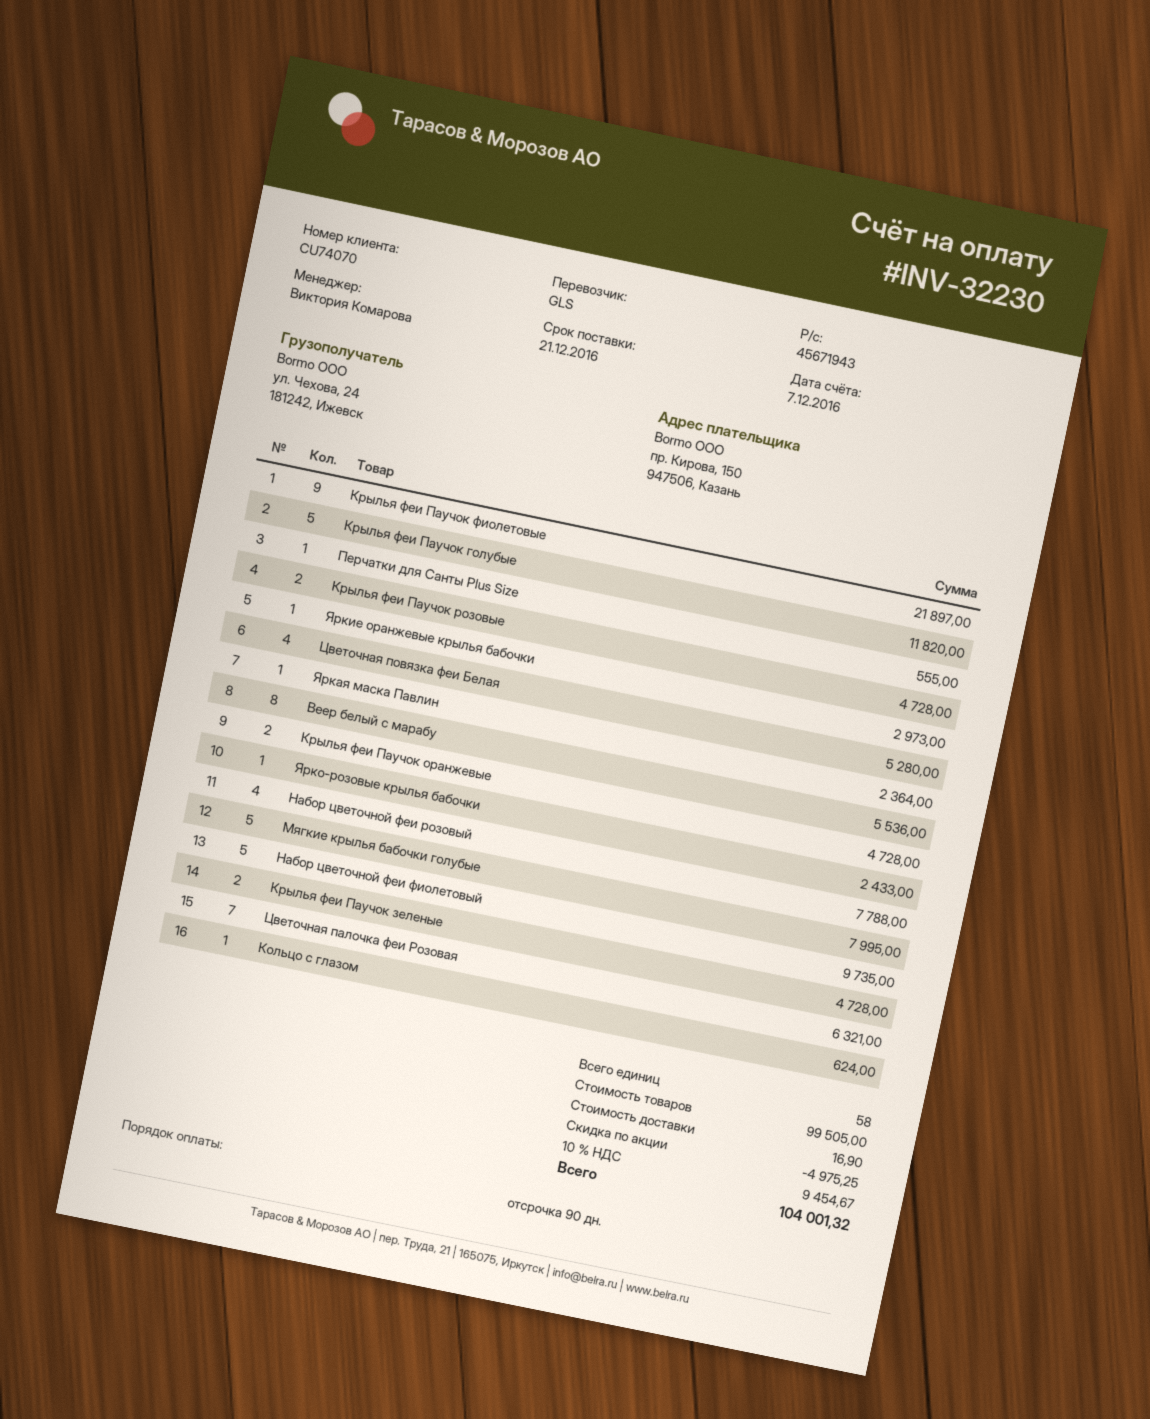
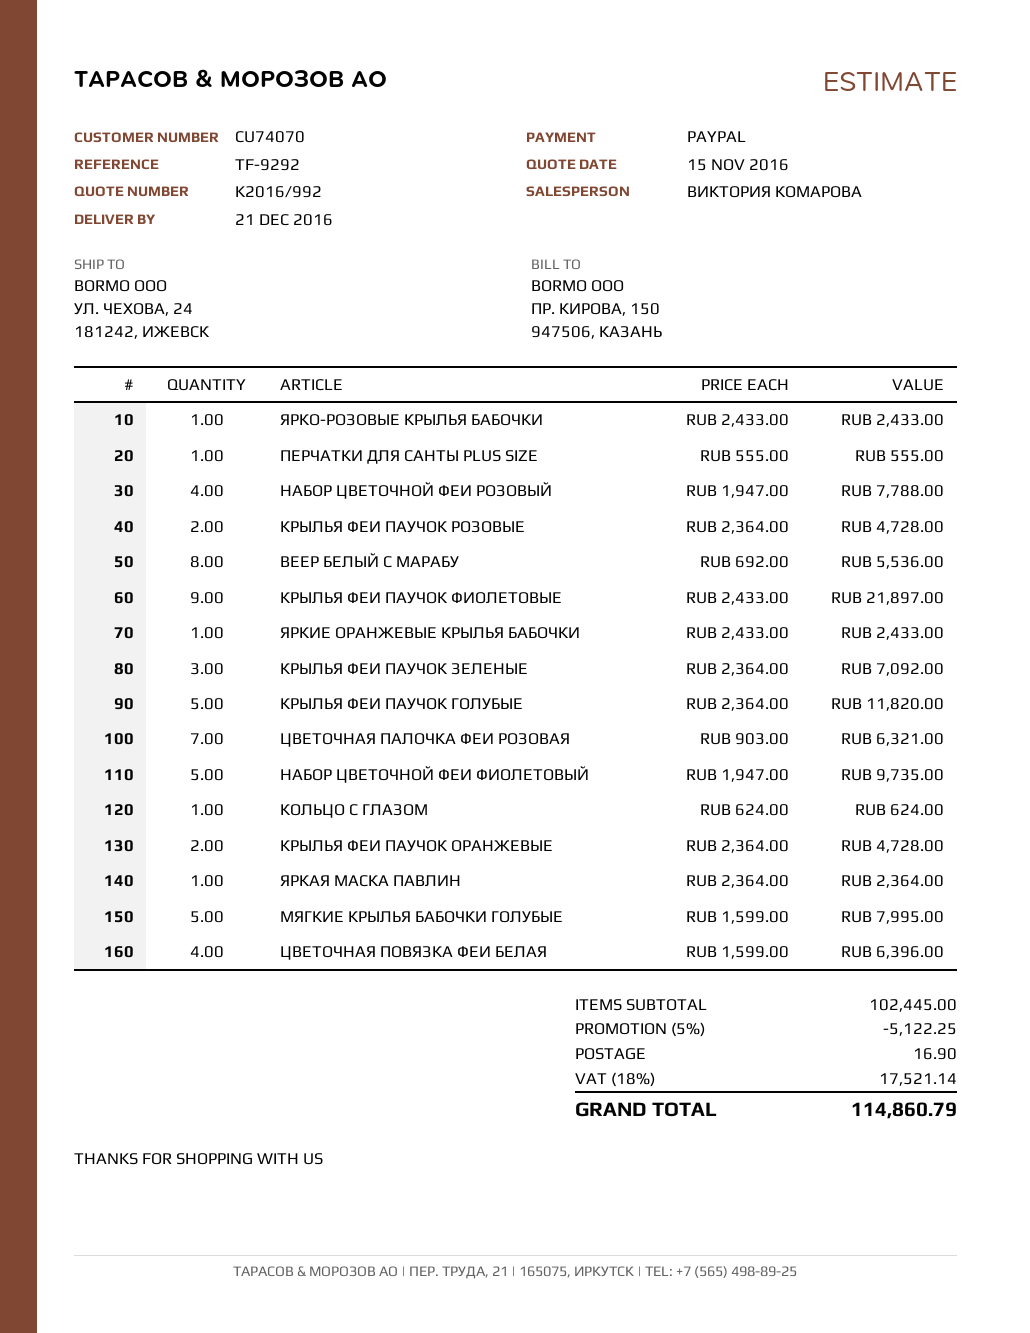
Яркие оранжевые крылья бабочки: 1 for 2973.00 -> 1 for 2433.00
Цветочная повязка феи Белая: 4 for 5280.00 -> 4 for 6396.00
Крылья феи Паучок зеленые: 2 for 4728.00 -> 3 for 7092.00
subtotal: 99505.00 -> 102445.00
discount: 4975.25 -> 5122.25
tax: 10% = 9454.67 -> 18% = 17521.14
total: 104001.32 -> 114860.79

